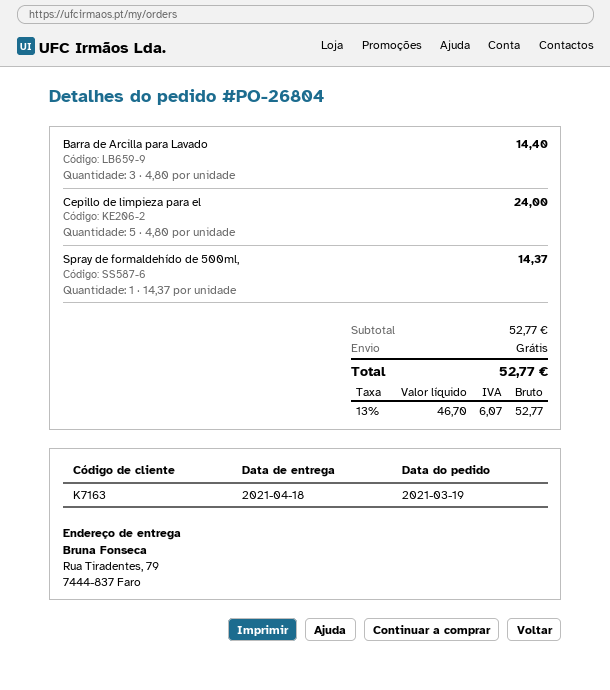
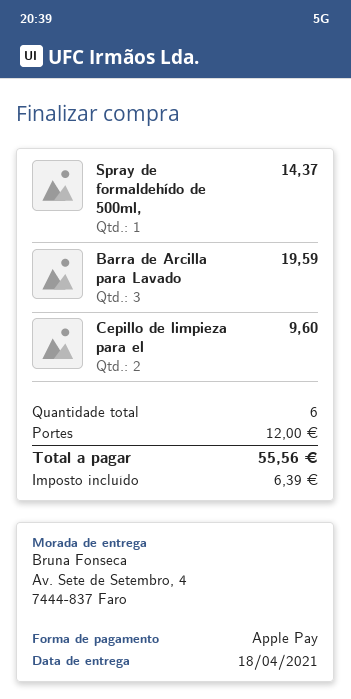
ship to: Rua Tiradentes, 79, 7444-837 Faro -> Av. Sete de Setembro, 4, 7444-837 Faro
Barra de Arcilla para Lavado: 3 for 14.40 -> 3 for 19.59
Cepillo de limpieza para el: 5 for 24.00 -> 2 for 9.60
shipping: 0.00 -> 12.00
tax: 6.07 -> 6.39
total: 52.77 -> 55.56

